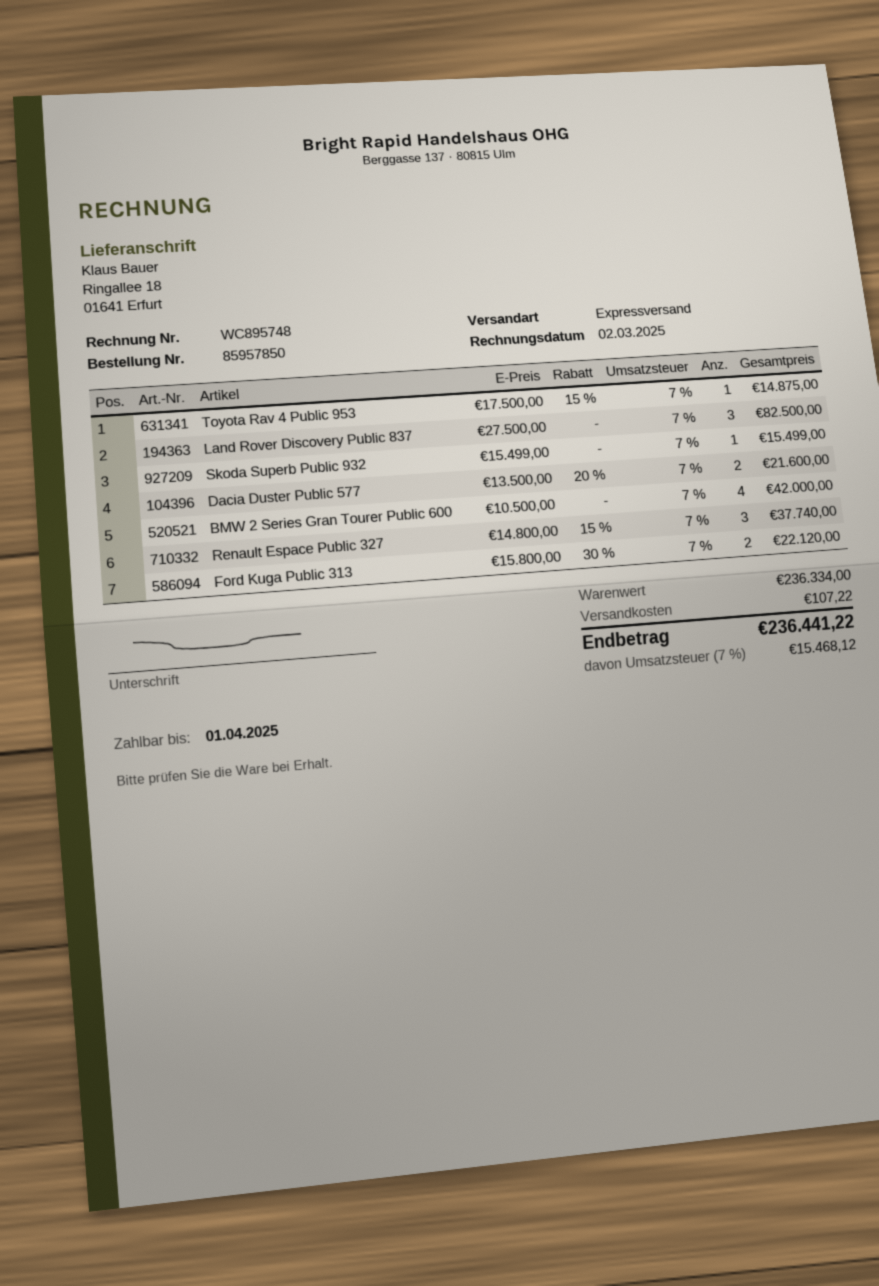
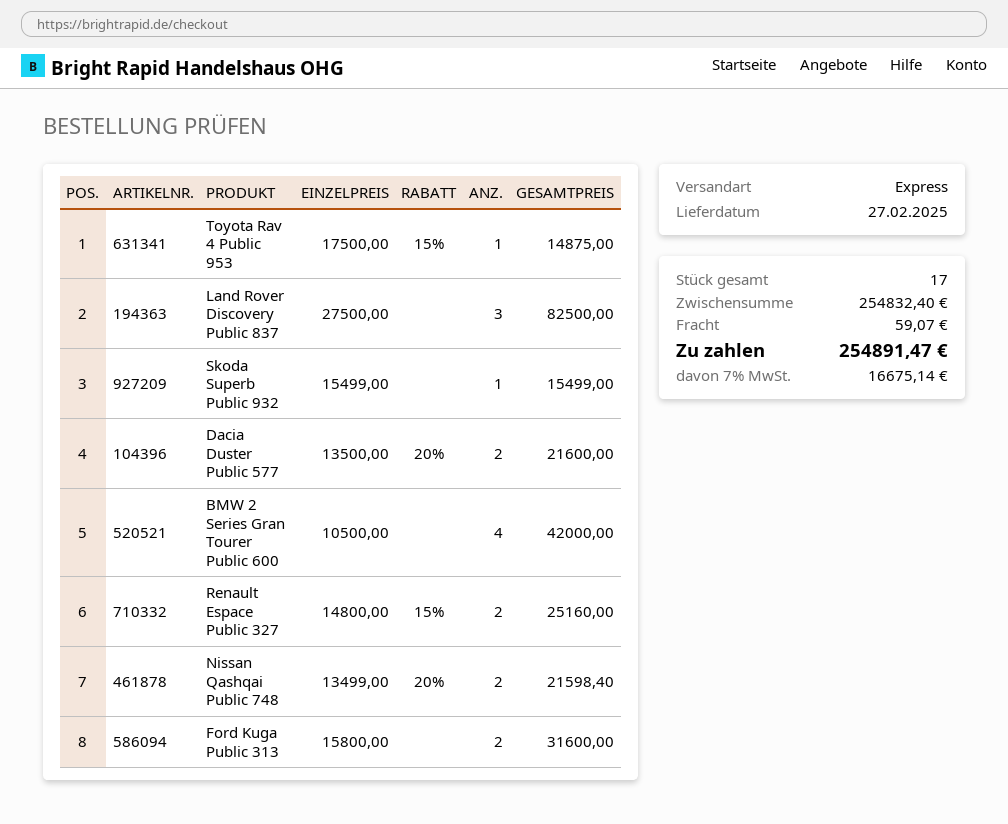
Renault Espace Public 327: 3 x 14800.00 - 15% = 37740.00 -> 2 x 14800.00 - 15% = 25160.00
Ford Kuga Public 313: 2 x 15800.00 - 30% = 22120.00 -> 2 x 15800.00 = 31600.00
Nissan Qashqai Public 748: none -> 2 x 13499.00 - 20% = 21598.40
subtotal: 236334.00 -> 254832.40
shipping: 107.22 -> 59.07
tax: 7% = 15468.12 -> 7% = 16675.14
total: 236441.22 -> 254891.47

